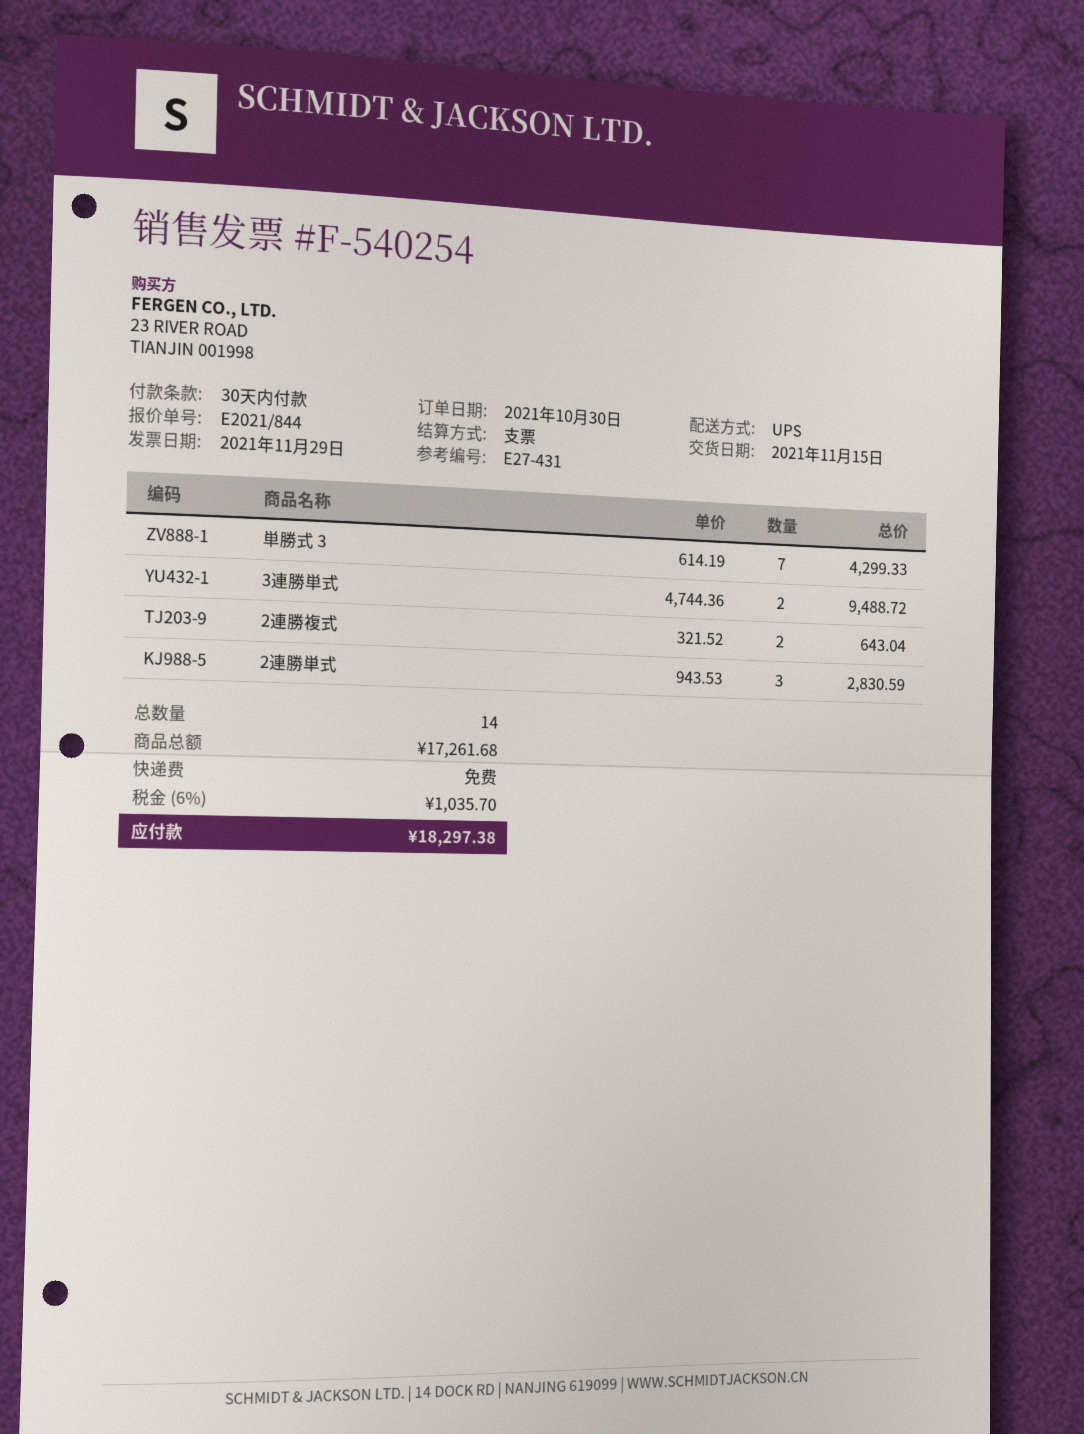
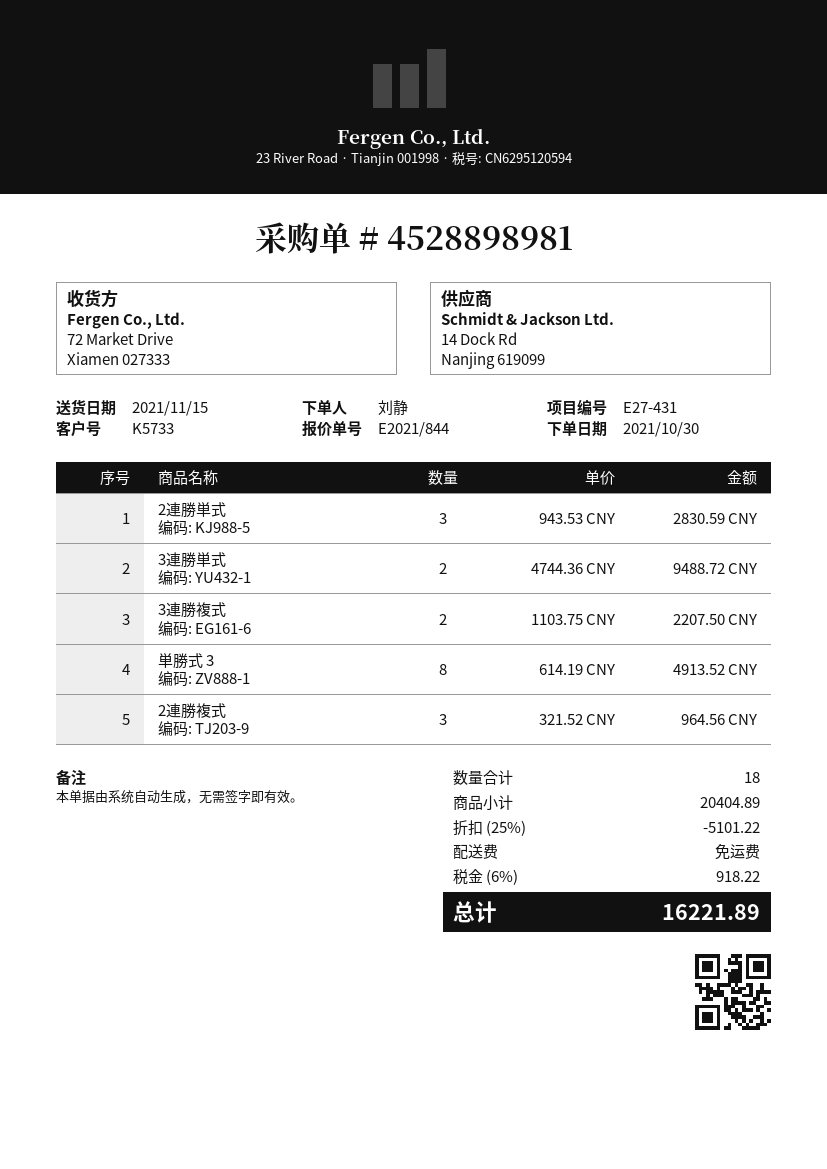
単勝式 3: 7 x 614.19 = 4299.33 -> 8 x 614.19 = 4913.52
2連勝複式: 2 x 321.52 = 643.04 -> 3 x 321.52 = 964.56
3連勝複式: none -> 2 x 1103.75 = 2207.50
total quantity: 14 -> 18
subtotal: 17261.68 -> 20404.89
discount: none -> 25% = 5101.22
tax: 6% = 1035.70 -> 6% = 918.22
total: 18297.38 -> 16221.89

